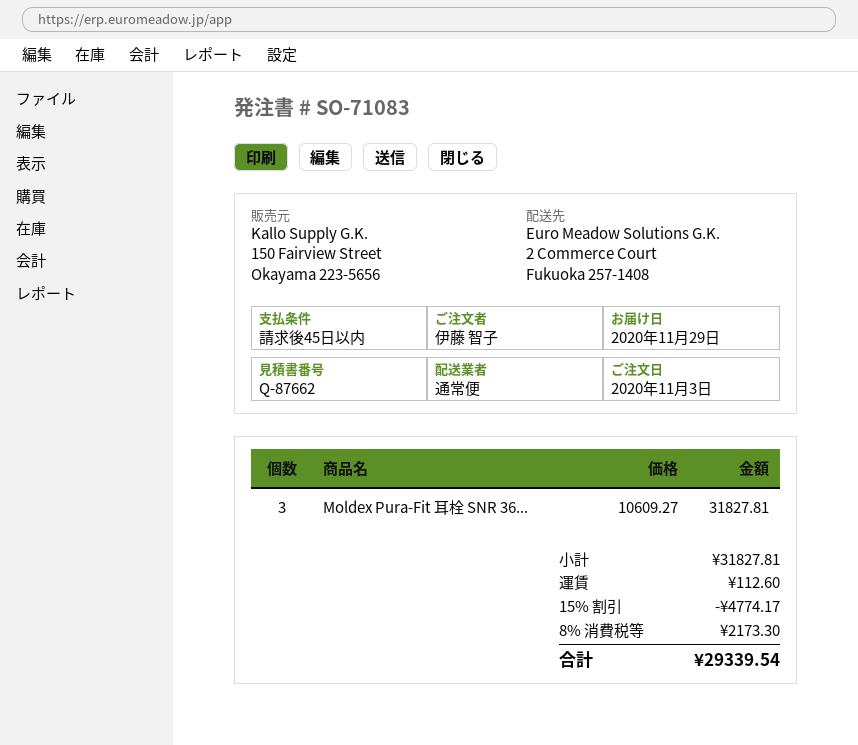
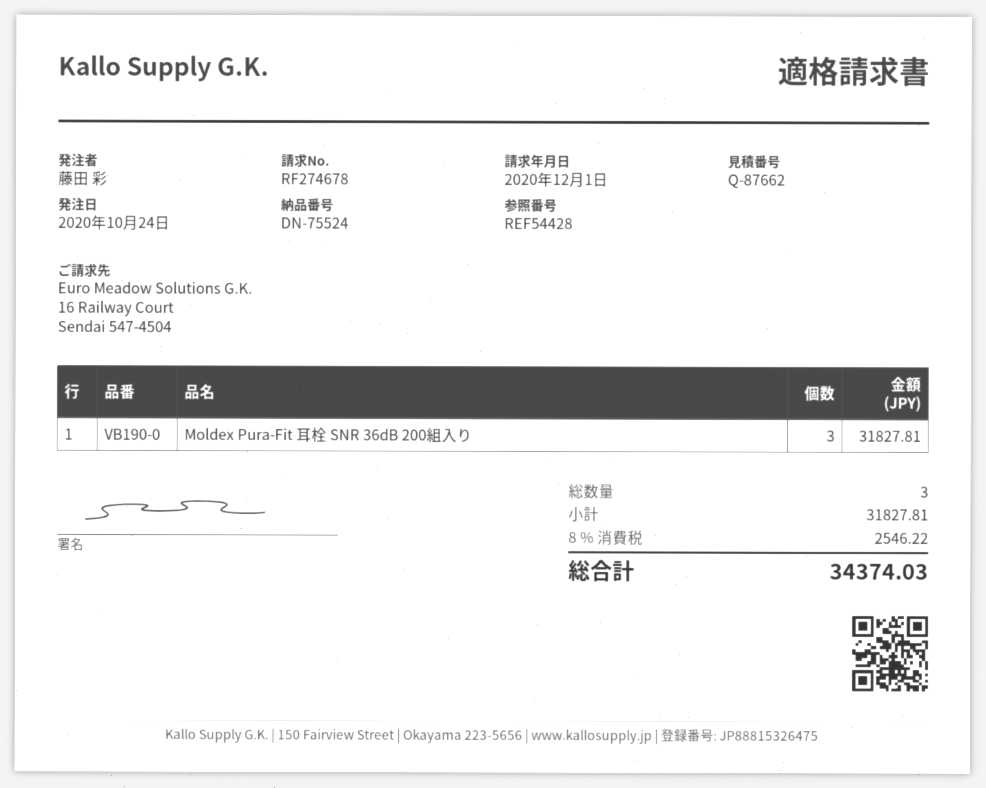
order date: 2020-11-03 -> 2020-10-24
ordered by: 伊藤 智子 -> 藤田 彩
discount: 15% = 4774.17 -> none
shipping: 112.60 -> none
tax: 8% = 2173.30 -> 8% = 2546.22
total: 29339.54 -> 34374.03

